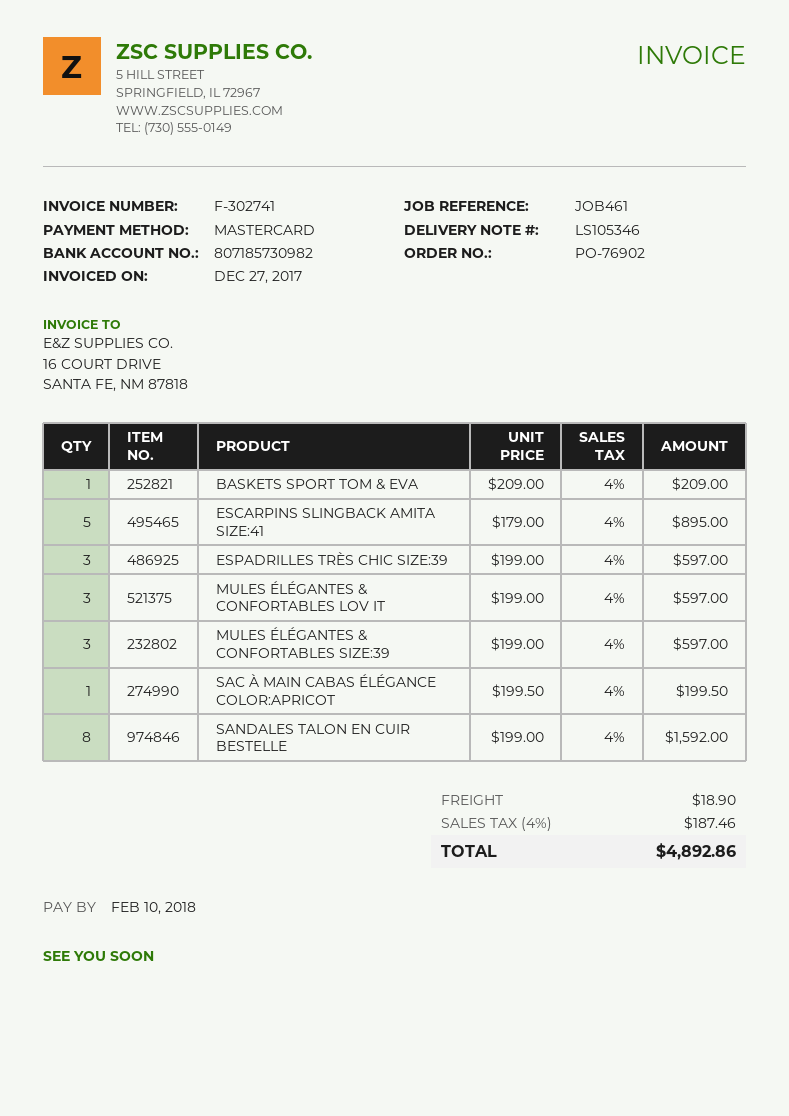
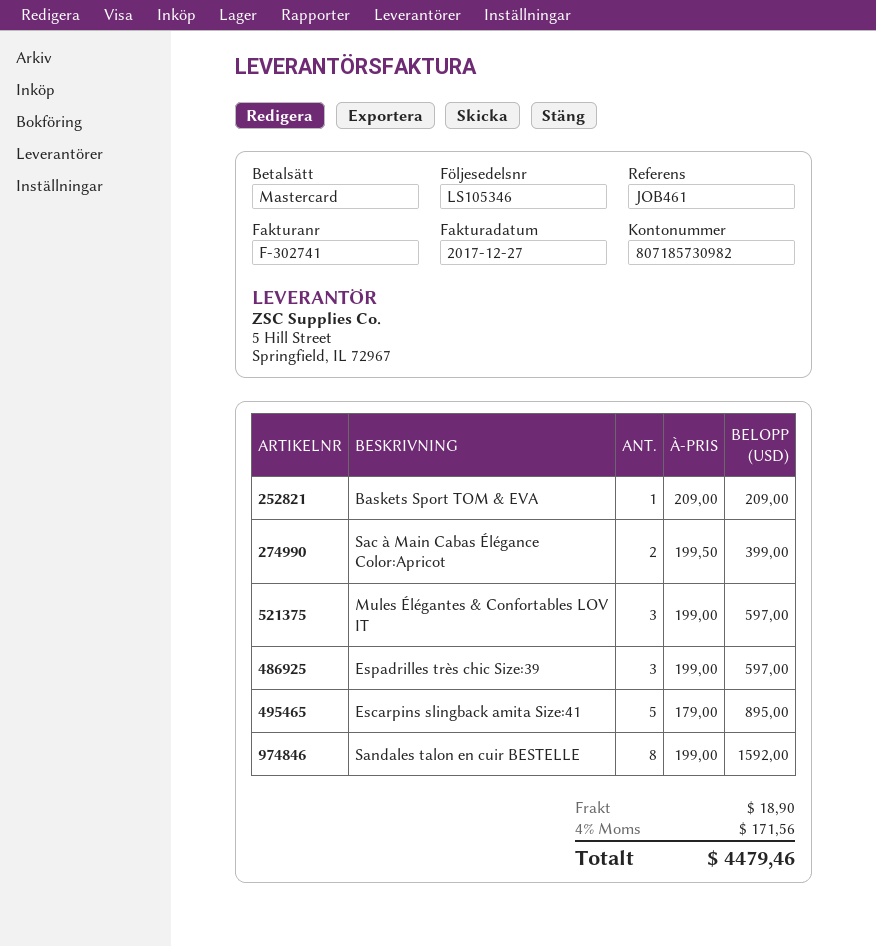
MULES ÉLÉGANTES & CONFORTABLES SIZE:39: 3 x 199.00 = 597.00 -> none
SAC À MAIN CABAS ÉLÉGANCE COLOR:APRICOT: 1 x 199.50 = 199.50 -> 2 x 199.50 = 399.00
tax: 4% = 187.46 -> 4% = 171.56
total: 4892.86 -> 4479.46

